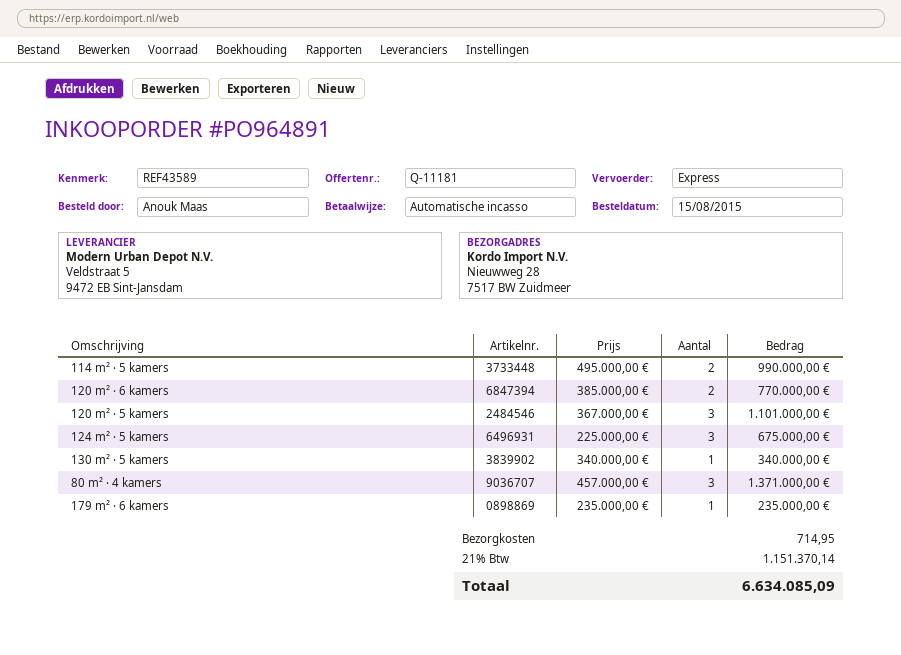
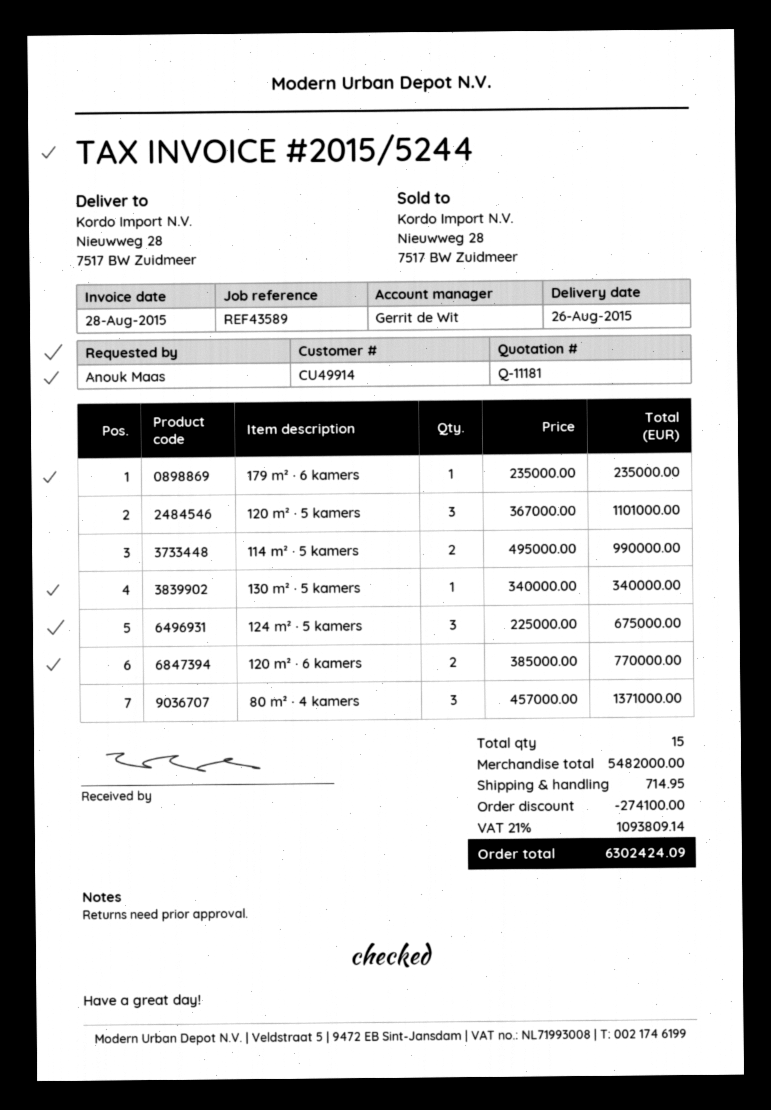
discount: none -> 274100.00
tax: 21% = 1151370.14 -> 21% = 1093809.14
total: 6634085.09 -> 6302424.09

